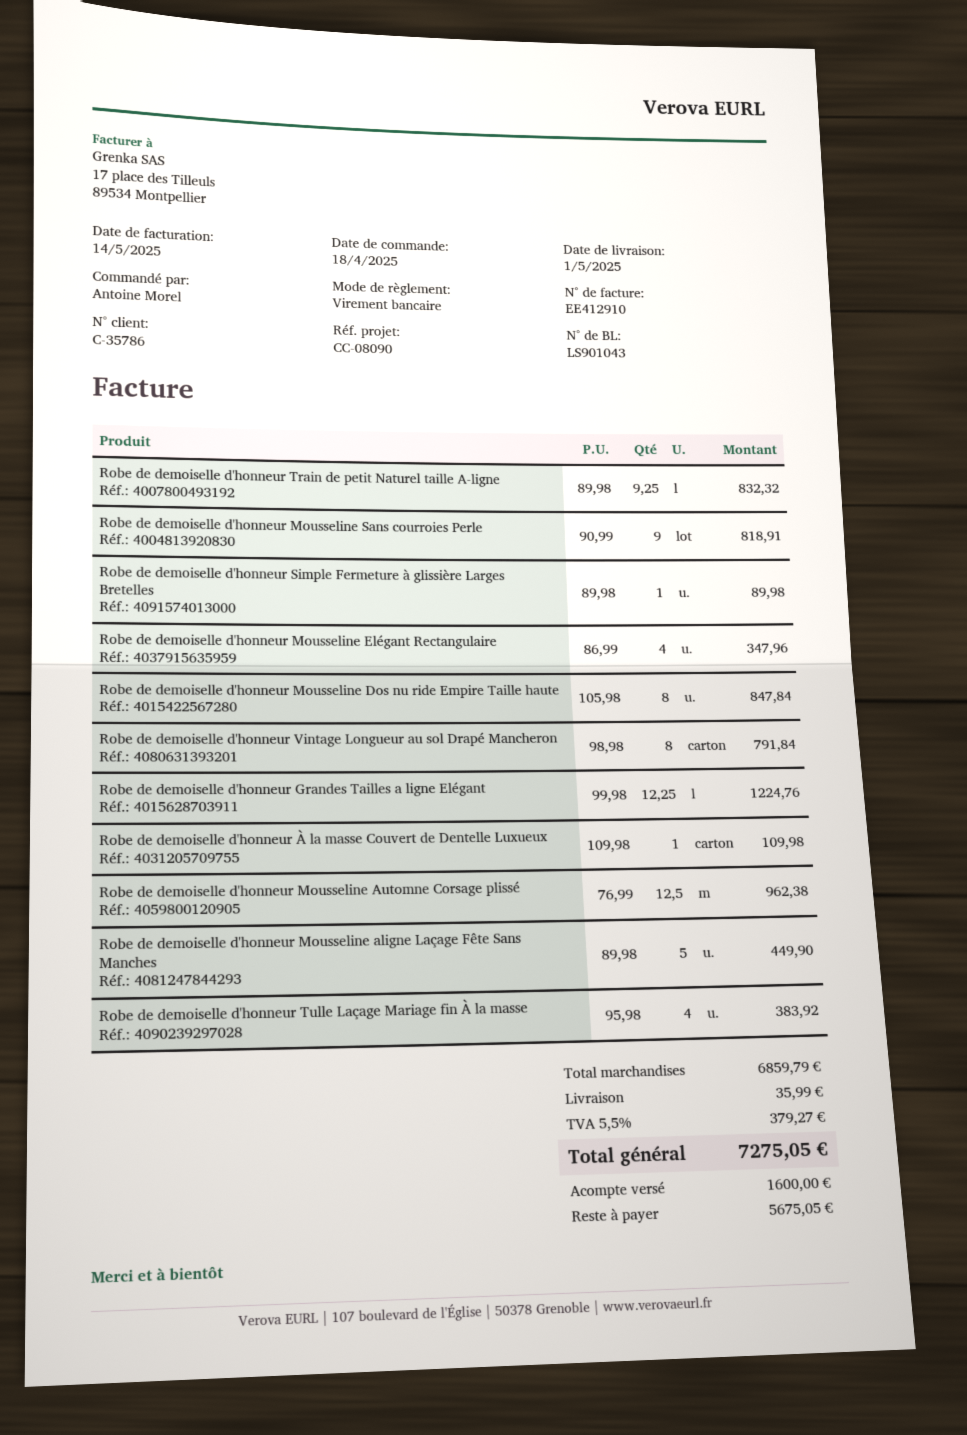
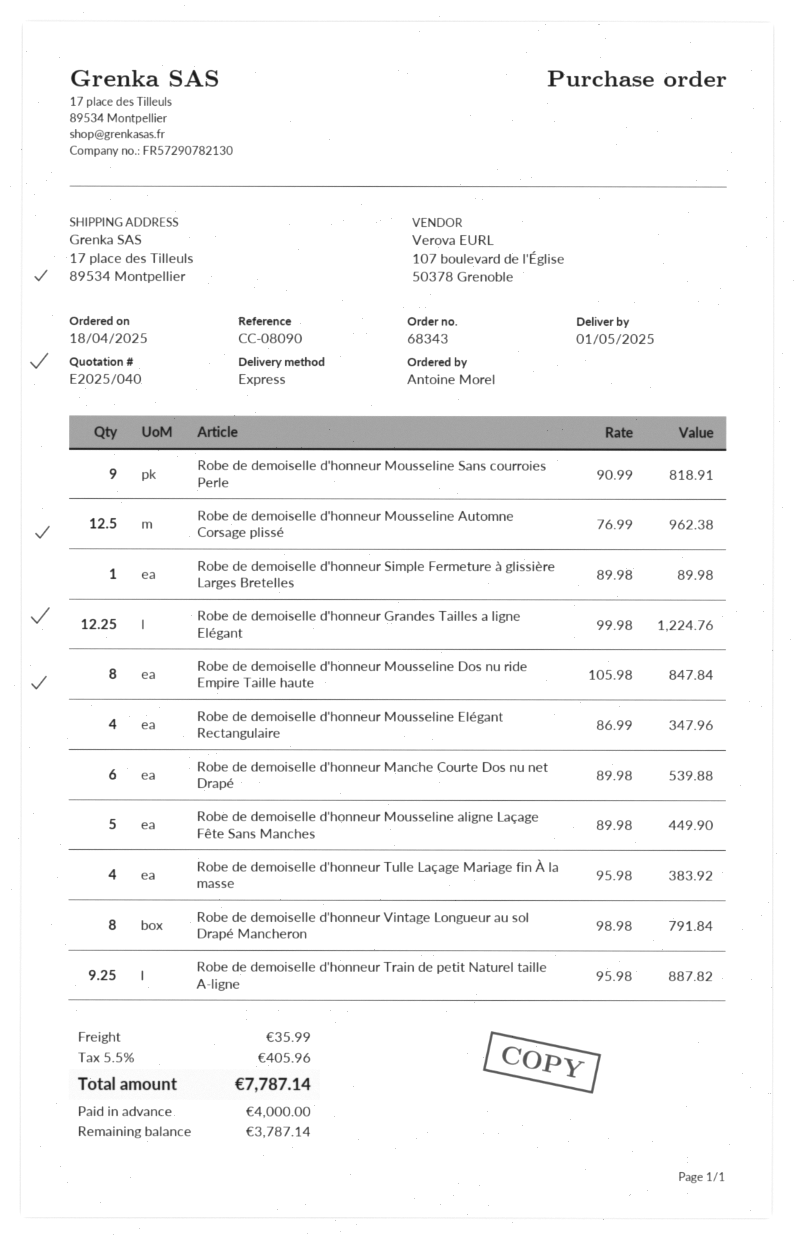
Robe de demoiselle d'honneur Train de petit Naturel taille A-ligne: 9.25 x 89.98 = 832.32 -> 9.25 x 95.98 = 887.82
Robe de demoiselle d'honneur À la masse Couvert de Dentelle Luxueux: 1 x 109.98 = 109.98 -> none
Robe de demoiselle d'honneur Manche Courte Dos nu net Drapé: none -> 6 x 89.98 = 539.88
tax: 5.5% = 379.27 -> 5.5% = 405.96
total: 7275.05 -> 7787.14
deposit: 1600.00 -> 4000.00
balance: 5675.05 -> 3787.14

